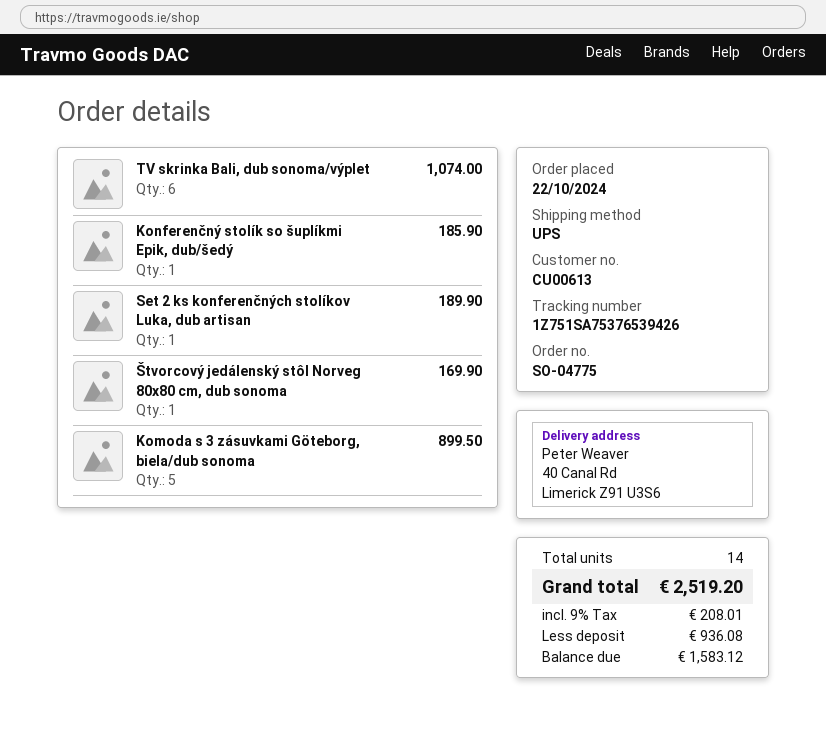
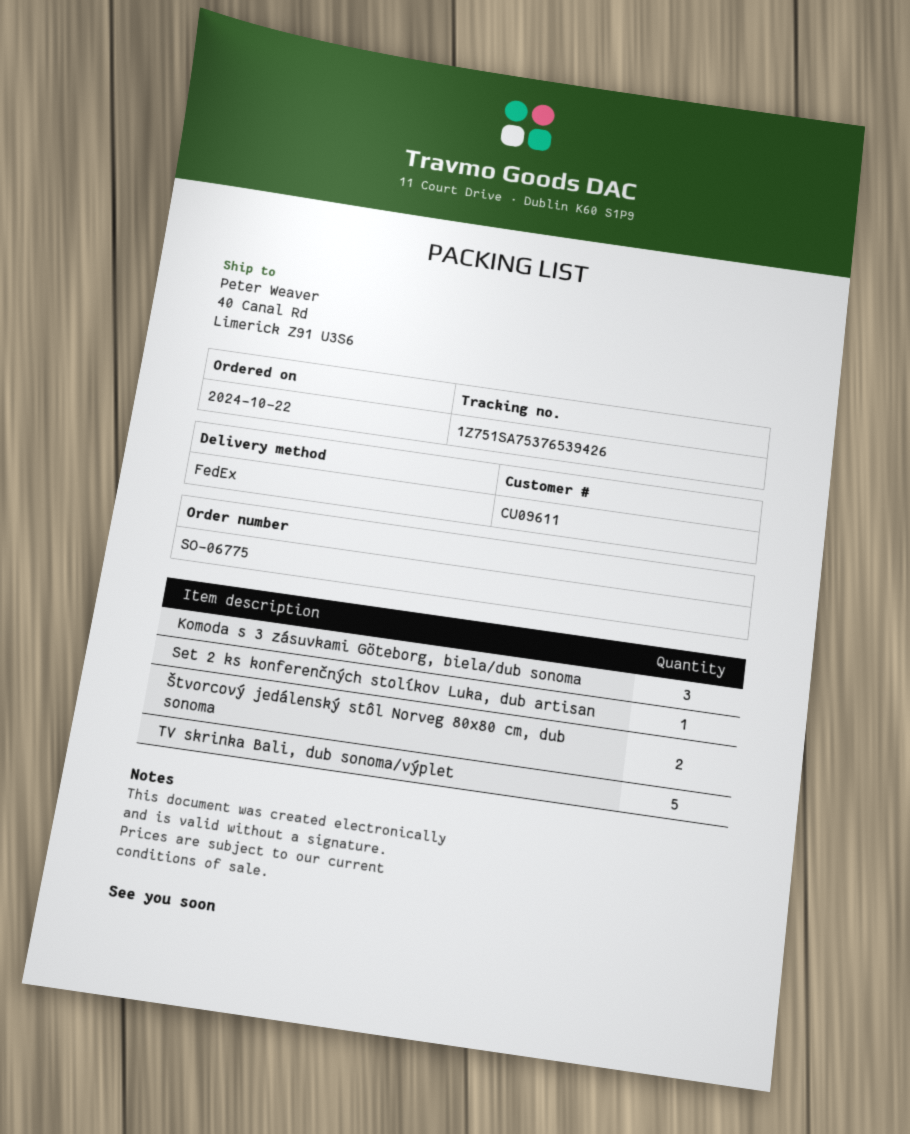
order number: SO-04775 -> SO-06775
customer number: CU00613 -> CU09611
shipping method: UPS -> FedEx
TV skrinka Bali, dub sonoma/výplet: 6 -> 5
Konferenčný stolík so šuplíkmi Epik, dub/šedý: 1 -> none
Štvorcový jedálenský stôl Norveg 80x80 cm, dub sonoma: 1 -> 2
Komoda s 3 zásuvkami Göteborg, biela/dub sonoma: 5 -> 3

